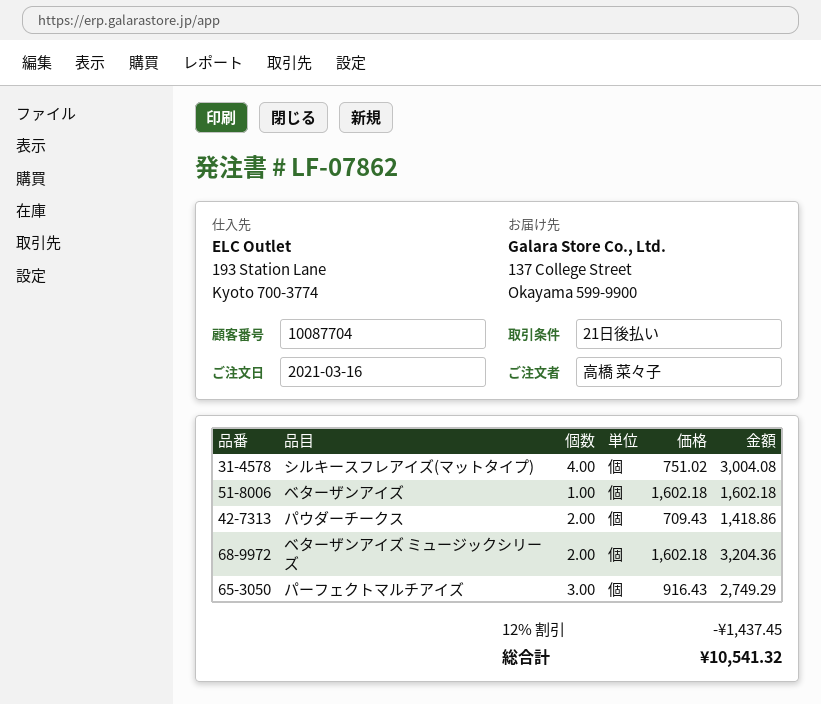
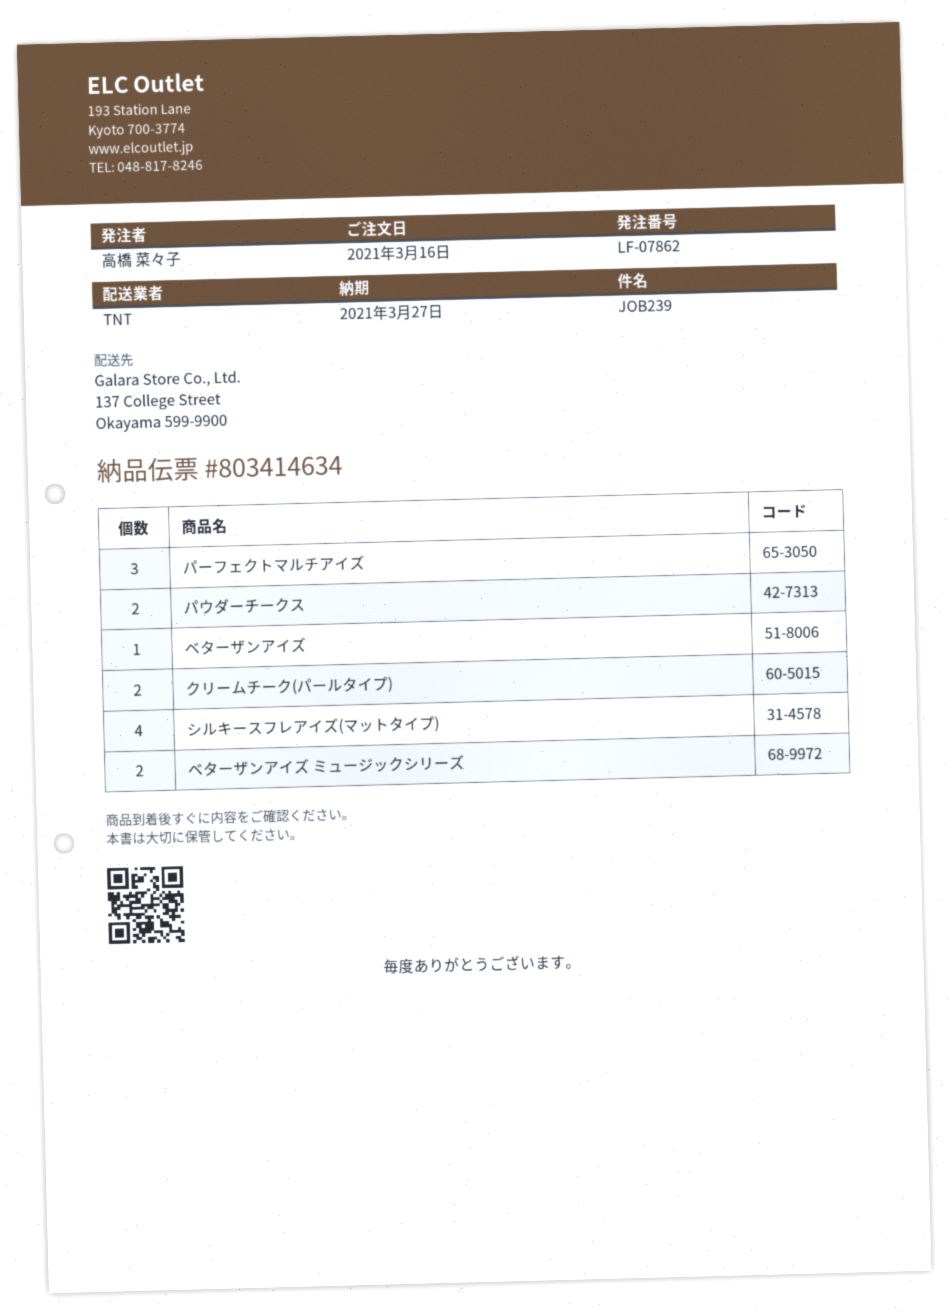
クリームチーク(パールタイプ): none -> 2

